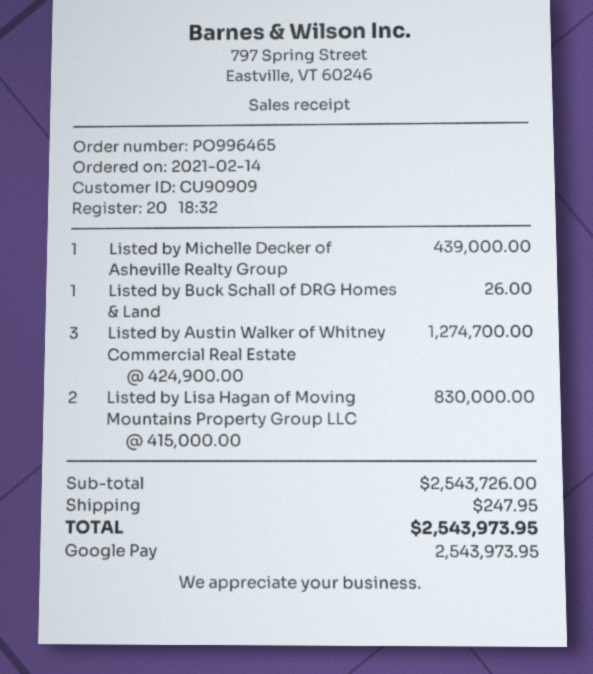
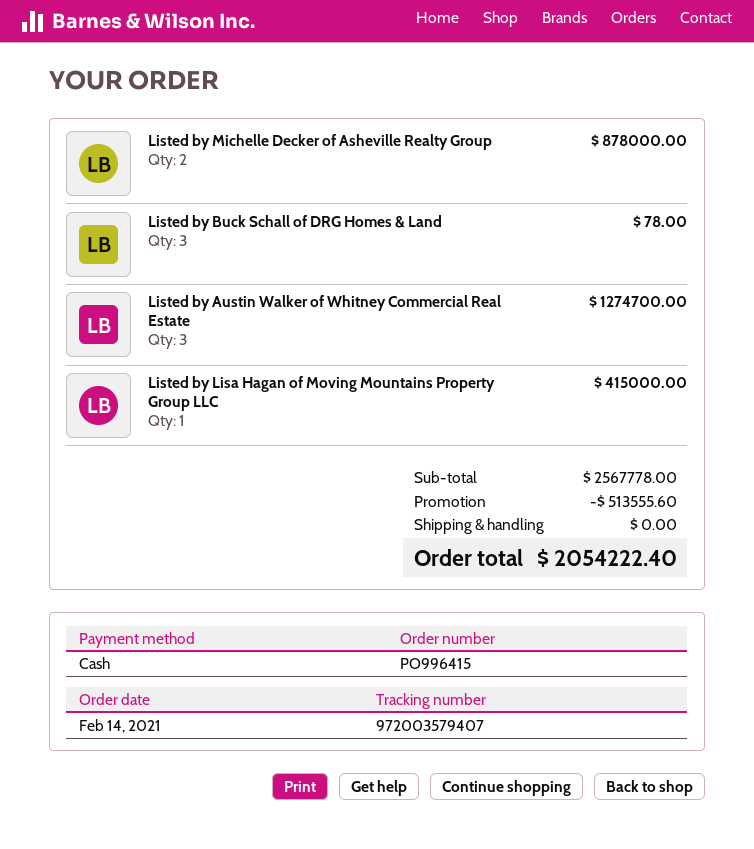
order number: PO996465 -> PO996415
payment method: Google Pay -> cash
Listed by Michelle Decker of Asheville Realty Group: 1 for 439000.00 -> 2 for 878000.00
Listed by Buck Schall of DRG Homes & Land: 1 for 26.00 -> 3 for 78.00
Listed by Lisa Hagan of Moving Mountains Property Group LLC: 2 for 830000.00 -> 1 for 415000.00
subtotal: 2543726.00 -> 2567778.00
discount: none -> 513555.60
shipping: 247.95 -> 0.00
total: 2543973.95 -> 2054222.40

